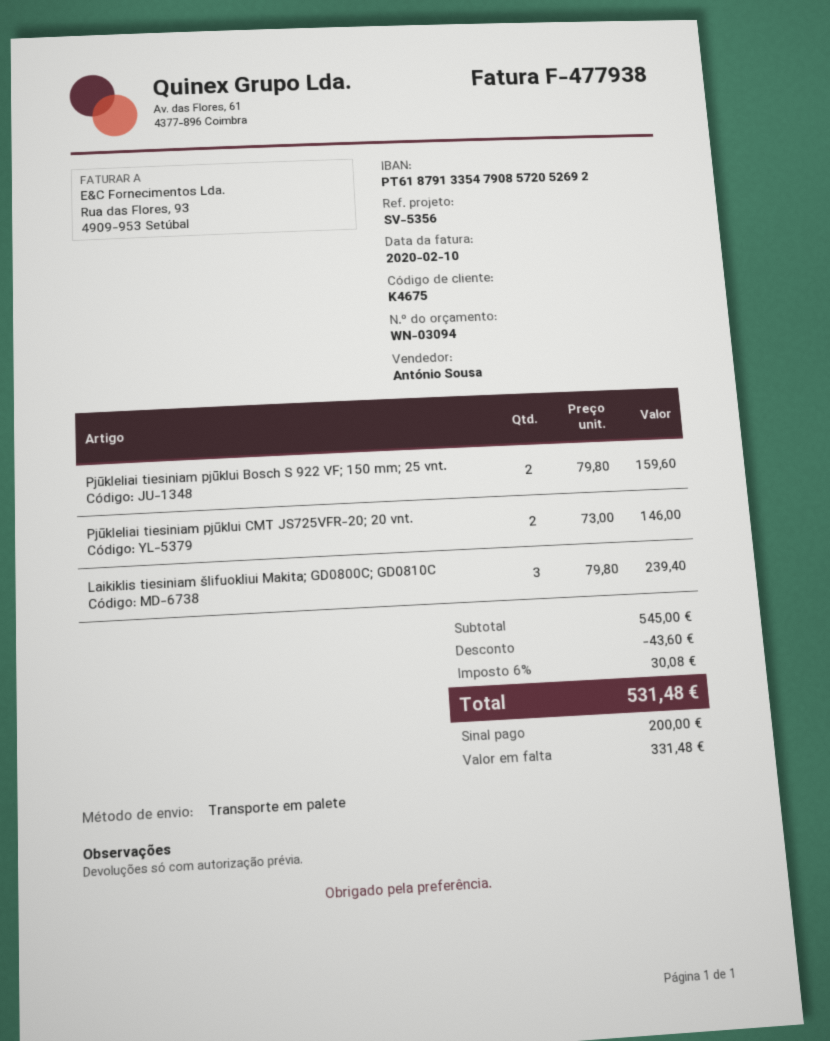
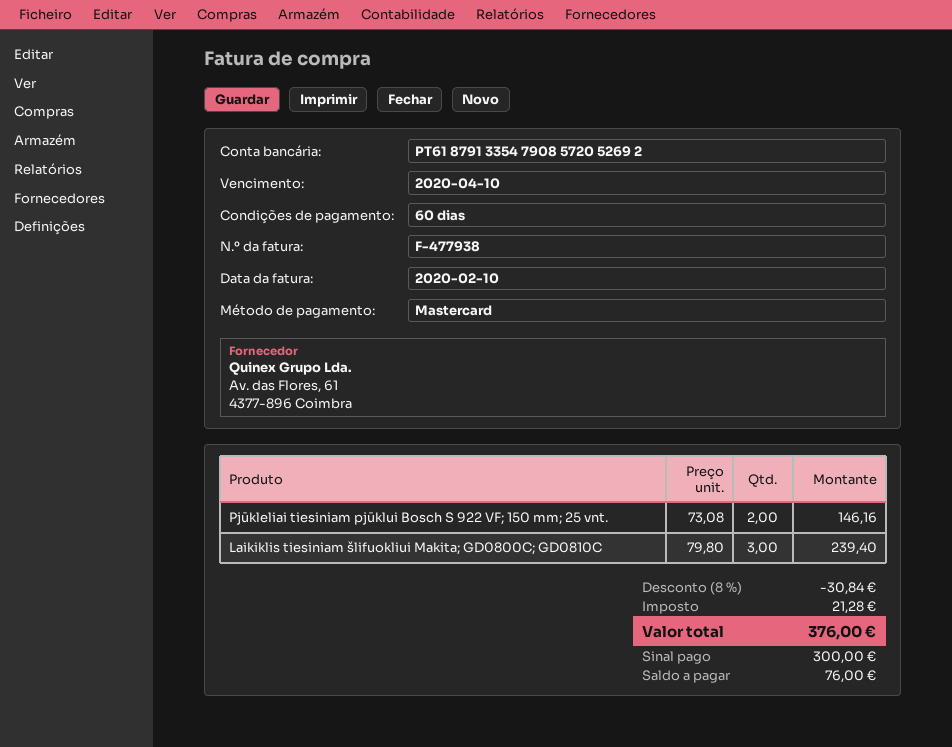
Pjūkleliai tiesiniam pjūklui Bosch S 922 VF; 150 mm; 25 vnt.: 2 x 79.80 = 159.60 -> 2 x 73.08 = 146.16
Pjūkleliai tiesiniam pjūklui CMT JS725VFR-20; 20 vnt.: 2 x 73.00 = 146.00 -> none
discount: 43.60 -> 30.84
tax: 30.08 -> 21.28
total: 531.48 -> 376.00
deposit: 200.00 -> 300.00
balance: 331.48 -> 76.00

